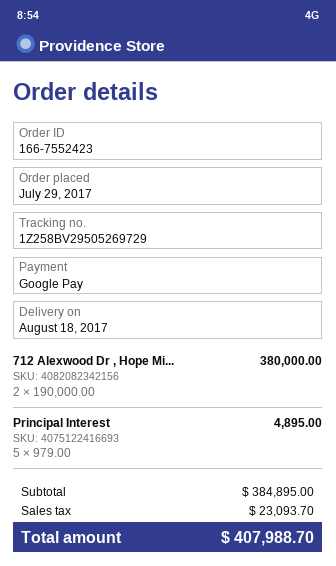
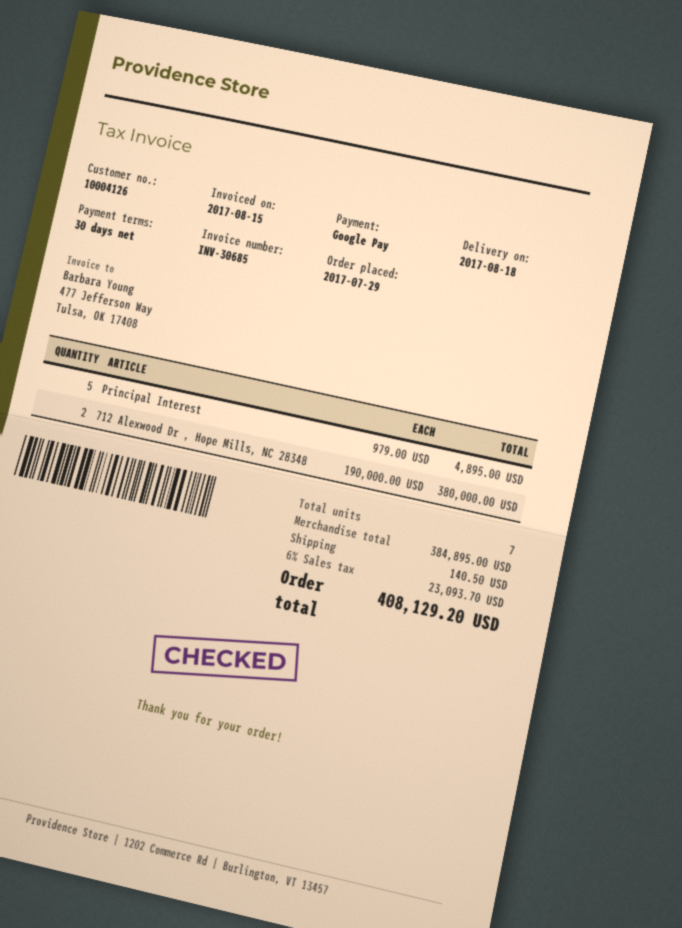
shipping: none -> 140.50
total: 407988.70 -> 408129.20

